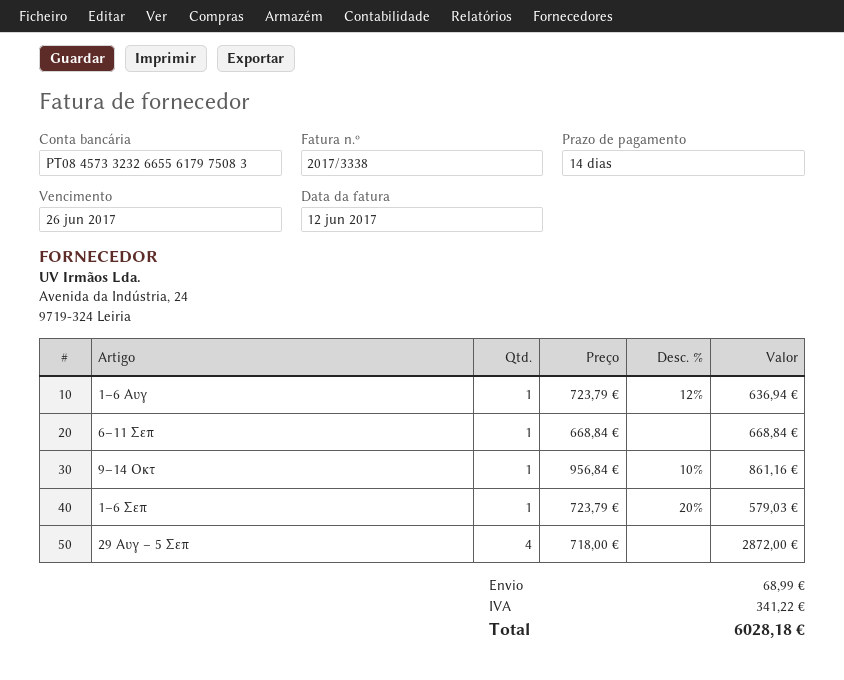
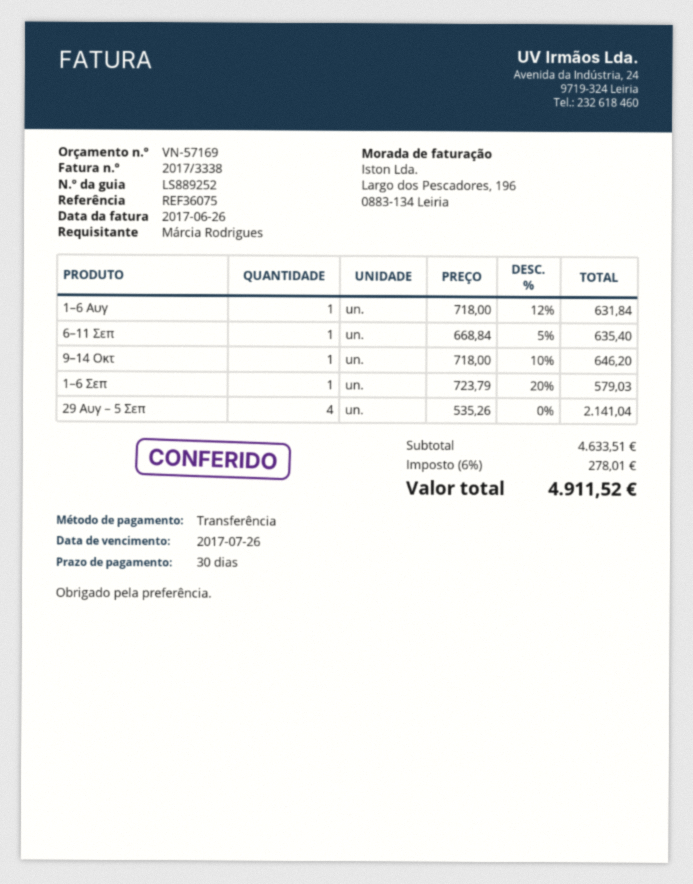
invoice date: 2017-06-12 -> 2017-06-26
payment terms: 14 days -> 30 days
due date: 2017-06-26 -> 2017-07-26
1–6 Αυγ: 1 x 723.79 - 12% = 636.94 -> 1 x 718.00 - 12% = 631.84
6–11 Σεπ: 1 x 668.84 = 668.84 -> 1 x 668.84 - 5% = 635.40
9–14 Οκτ: 1 x 956.84 - 10% = 861.16 -> 1 x 718.00 - 10% = 646.20
29 Αυγ – 5 Σεπ: 4 x 718.00 = 2872.00 -> 4 x 535.26 = 2141.04
shipping: 68.99 -> none
tax: 341.22 -> 278.01
total: 6028.18 -> 4911.52

